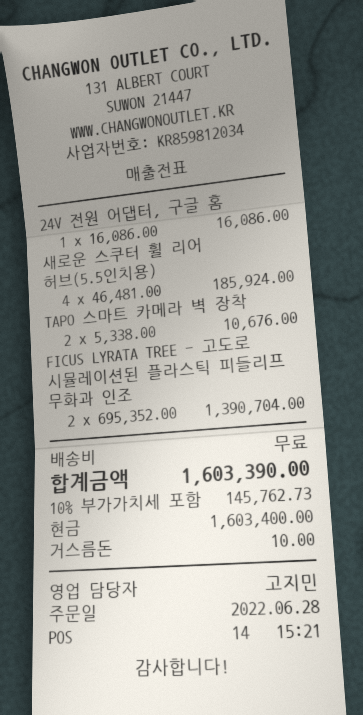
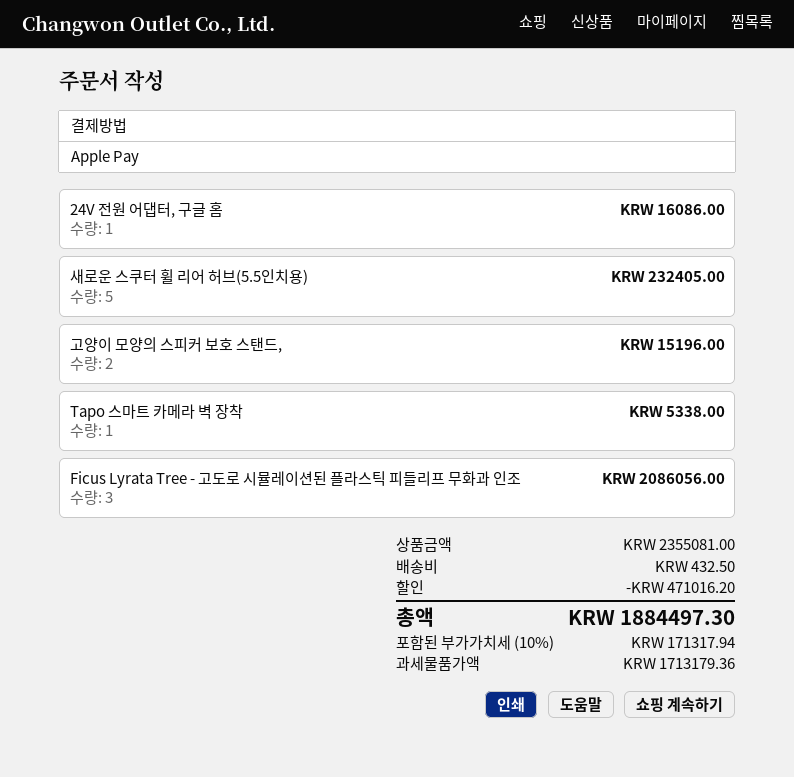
payment method: cash -> Apple Pay
새로운 스쿠터 휠 리어 허브(5.5인치용): 4 for 185924.00 -> 5 for 232405.00
TAPO 스마트 카메라 벽 장착: 2 for 10676.00 -> 1 for 5338.00
FICUS LYRATA TREE - 고도로 시뮬레이션된 플라스틱 피들리프 무화과 인조: 2 for 1390704.00 -> 3 for 2086056.00
고양이 모양의 스피커 보호 스탠드,: none -> 2 for 15196.00
discount: none -> 471016.20
shipping: 0.00 -> 432.50
tax: 10% = 145762.73 -> 10% = 171317.94
total: 1603390.00 -> 1884497.30

